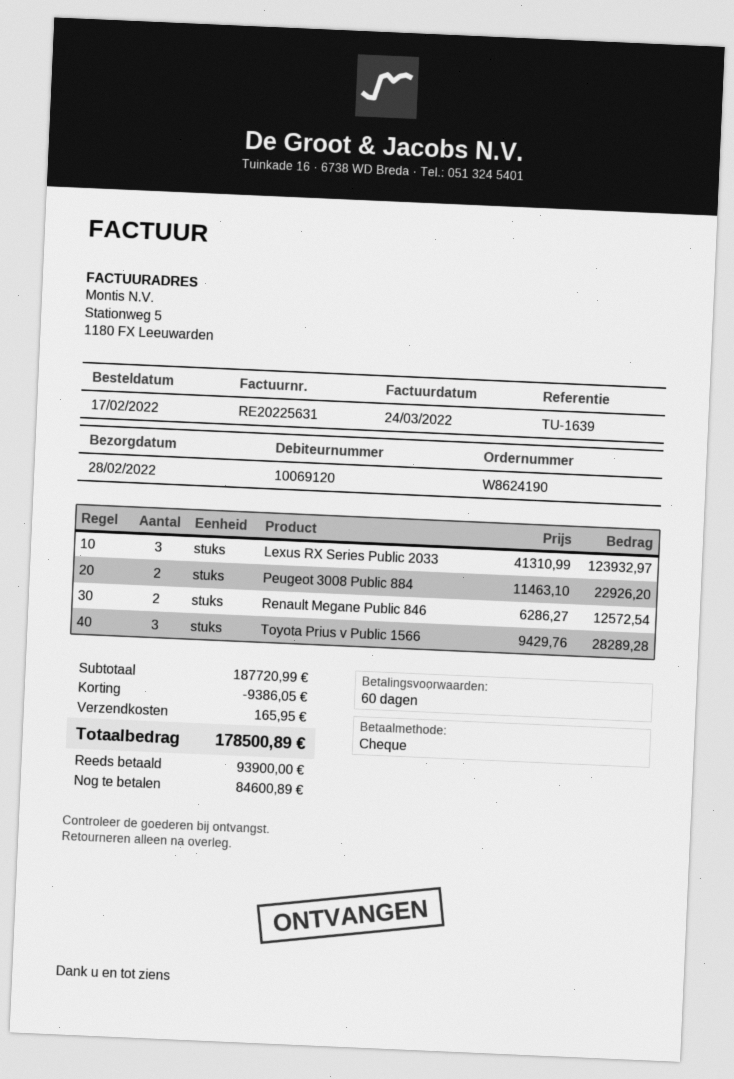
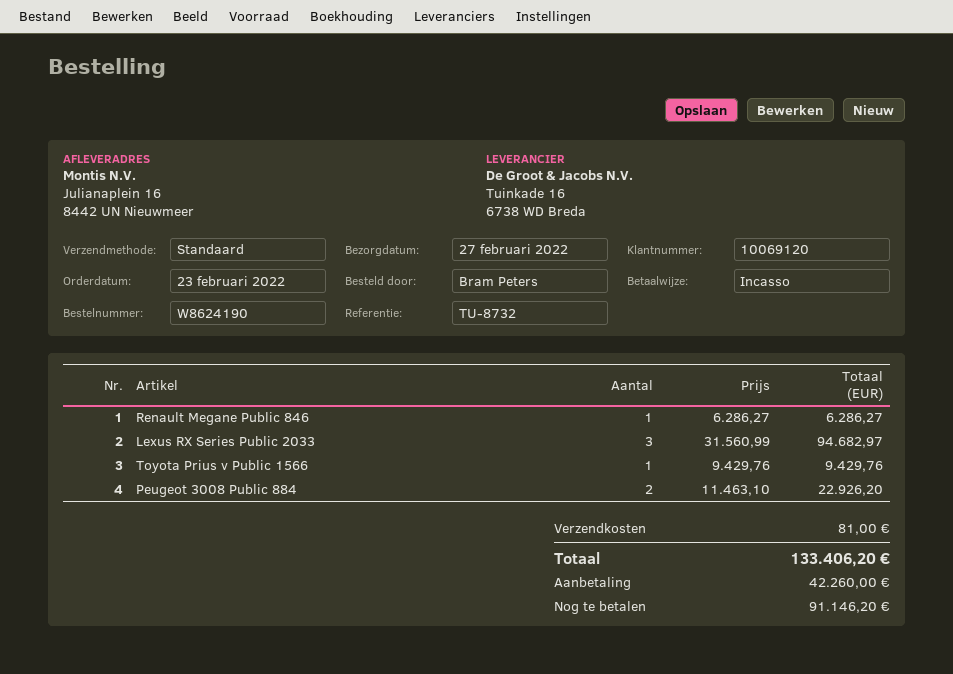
order date: 2022-02-17 -> 2022-02-23
delivery date: 2022-02-28 -> 2022-02-27
reference: TU-1639 -> TU-8732
payment method: cheque -> direct debit
Lexus RX Series Public 2033: 3 x 41310.99 = 123932.97 -> 3 x 31560.99 = 94682.97
Renault Megane Public 846: 2 x 6286.27 = 12572.54 -> 1 x 6286.27 = 6286.27
Toyota Prius v Public 1566: 3 x 9429.76 = 28289.28 -> 1 x 9429.76 = 9429.76
discount: 9386.05 -> none
shipping: 165.95 -> 81.00
total: 178500.89 -> 133406.20
deposit: 93900.00 -> 42260.00
balance: 84600.89 -> 91146.20

